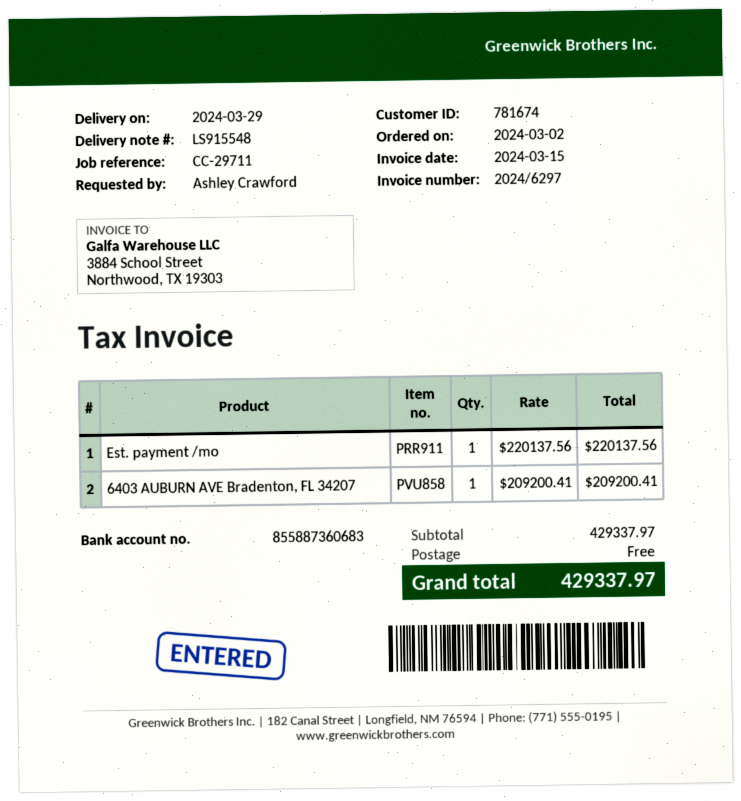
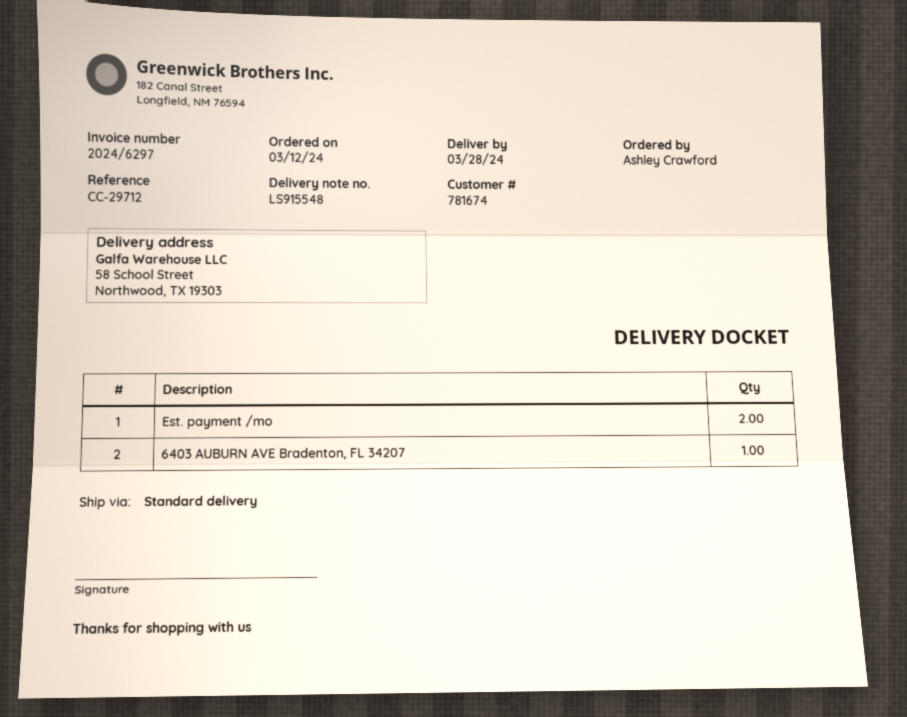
order date: 2024-03-02 -> 2024-03-12
delivery date: 2024-03-29 -> 2024-03-28
reference: CC-29711 -> CC-29712
Est. payment /mo: 1 -> 2

